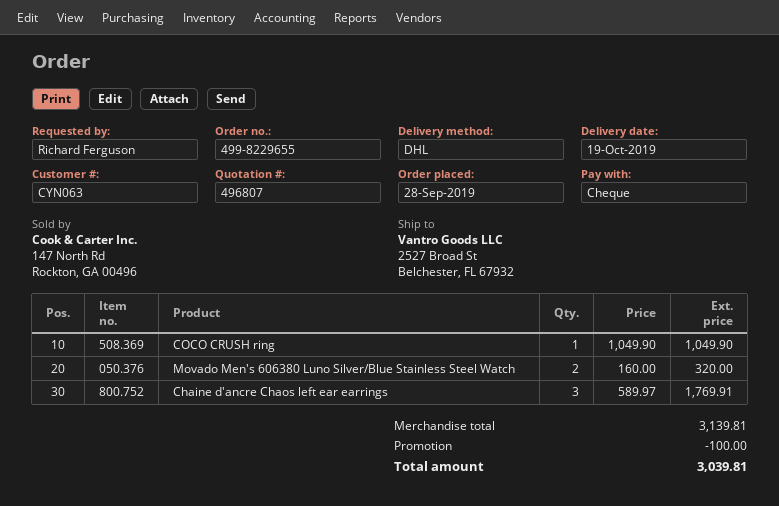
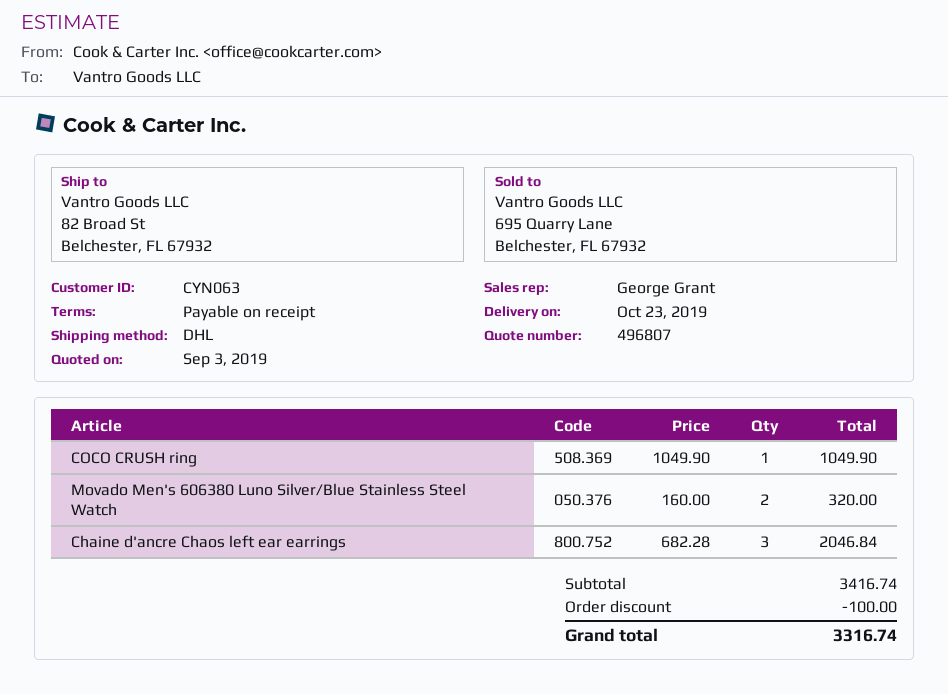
delivery date: 2019-10-19 -> 2019-10-23
ship to: 2527 Broad St, Belchester, FL 67932 -> 82 Broad St, Belchester, FL 67932
Chaine d'ancre Chaos left ear earrings: 3 x 589.97 = 1769.91 -> 3 x 682.28 = 2046.84
subtotal: 3139.81 -> 3416.74
total: 3039.81 -> 3316.74

